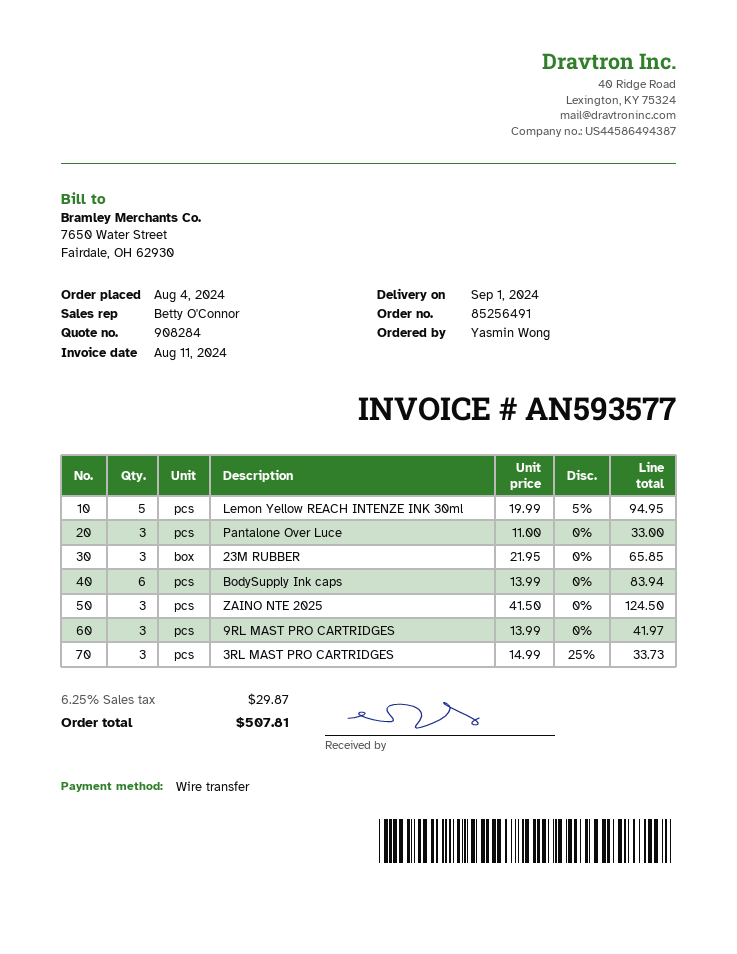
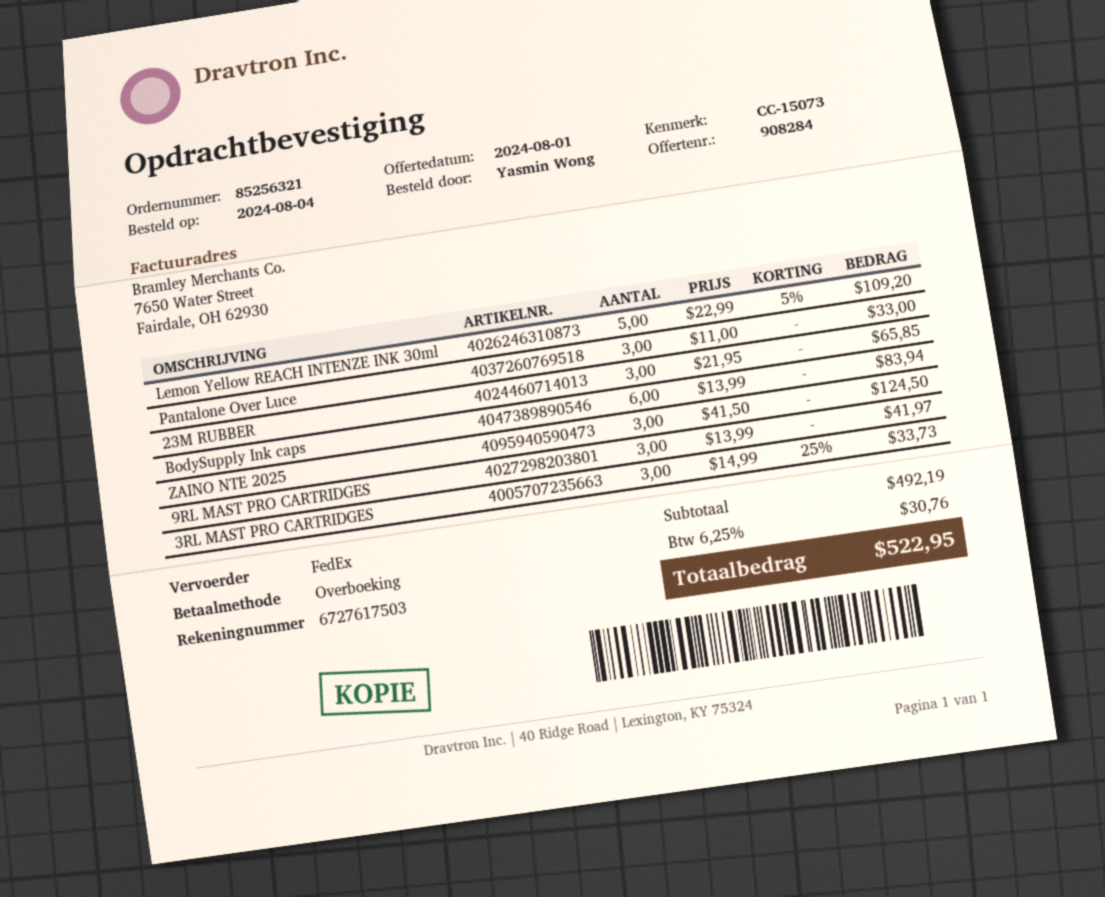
order number: 85256491 -> 85256321
Lemon Yellow REACH INTENZE INK 30ml: 5 x 19.99 - 5% = 94.95 -> 5 x 22.99 - 5% = 109.20
tax: 6.25% = 29.87 -> 6.25% = 30.76
total: 507.81 -> 522.95

